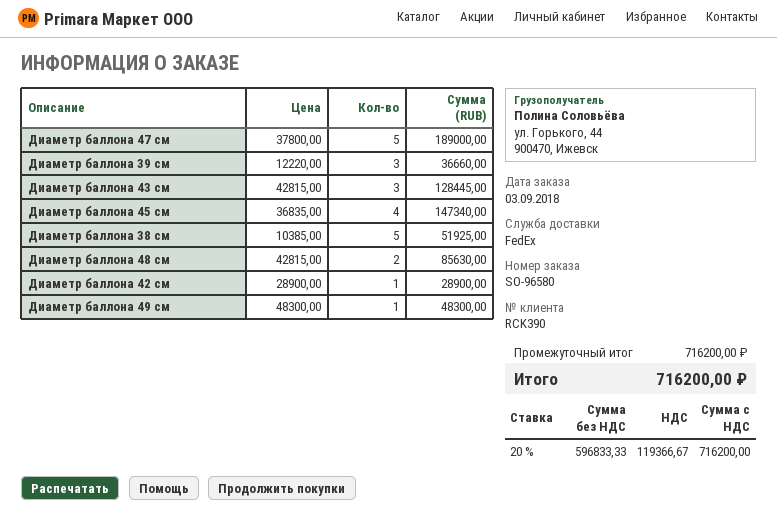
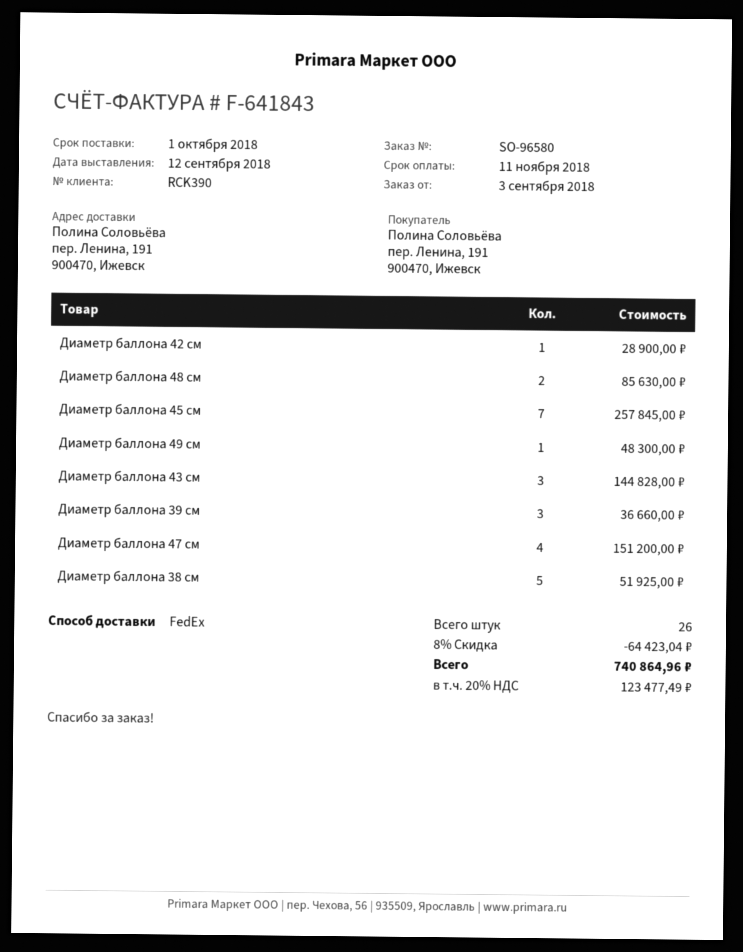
ship to: ул. Горького, 44, 900470, Ижевск -> пер. Ленина, 191, 900470, Ижевск
Диаметр баллона 47 см: 5 for 189000.00 -> 4 for 151200.00
Диаметр баллона 43 см: 3 for 128445.00 -> 3 for 144828.00
Диаметр баллона 45 см: 4 for 147340.00 -> 7 for 257845.00
discount: none -> 8% = 64423.04
tax: 20% = 119366.67 -> 20% = 123477.49
total: 716200.00 -> 740864.96

